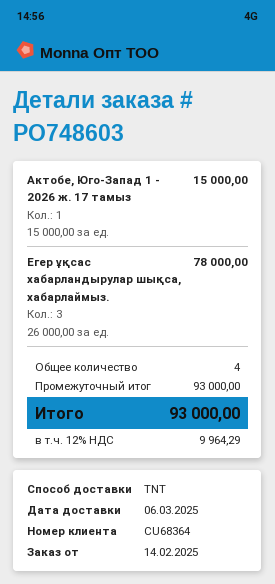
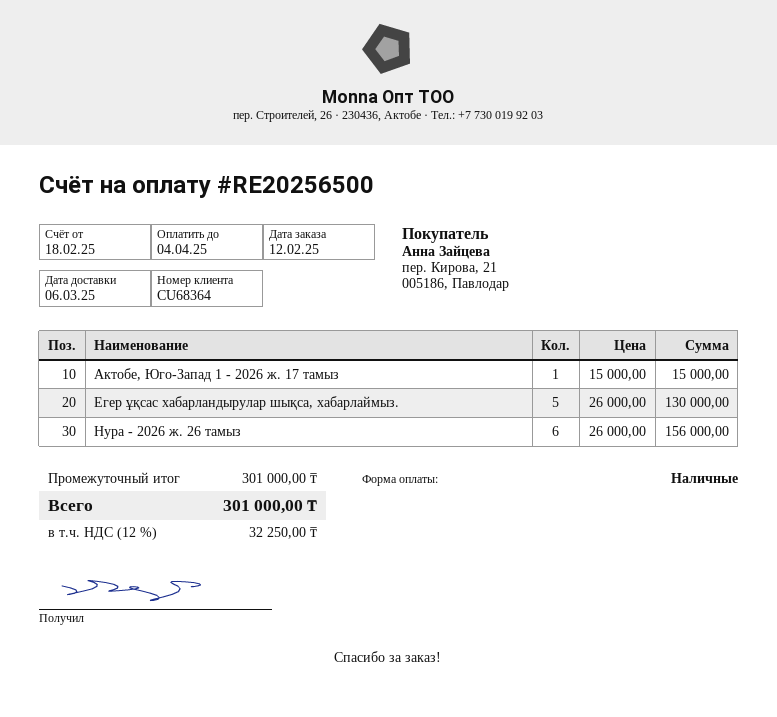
order date: 2025-02-14 -> 2025-02-12
Егер ұқсас хабарландырулар шықса, хабарлаймыз.: 3 x 26000.00 = 78000.00 -> 5 x 26000.00 = 130000.00
Нура - 2026 ж. 26 тамыз: none -> 6 x 26000.00 = 156000.00
subtotal: 93000.00 -> 301000.00
tax: 12% = 9964.29 -> 12% = 32250.00
total: 93000.00 -> 301000.00

